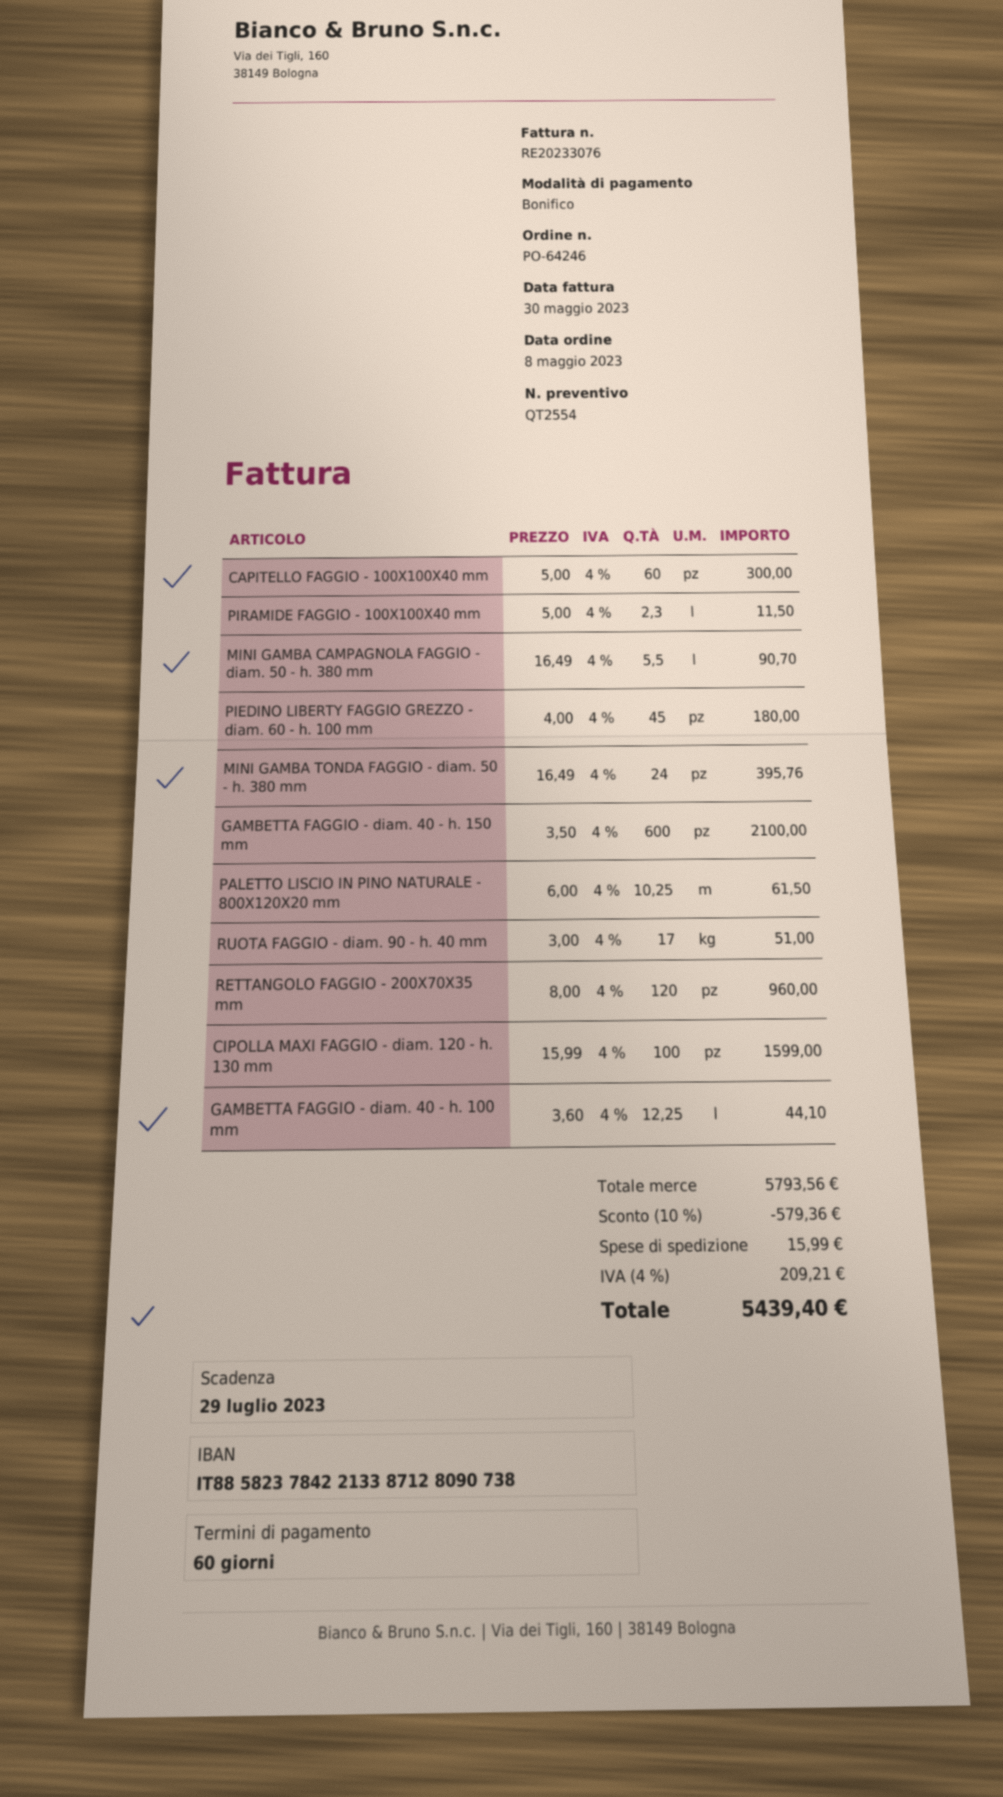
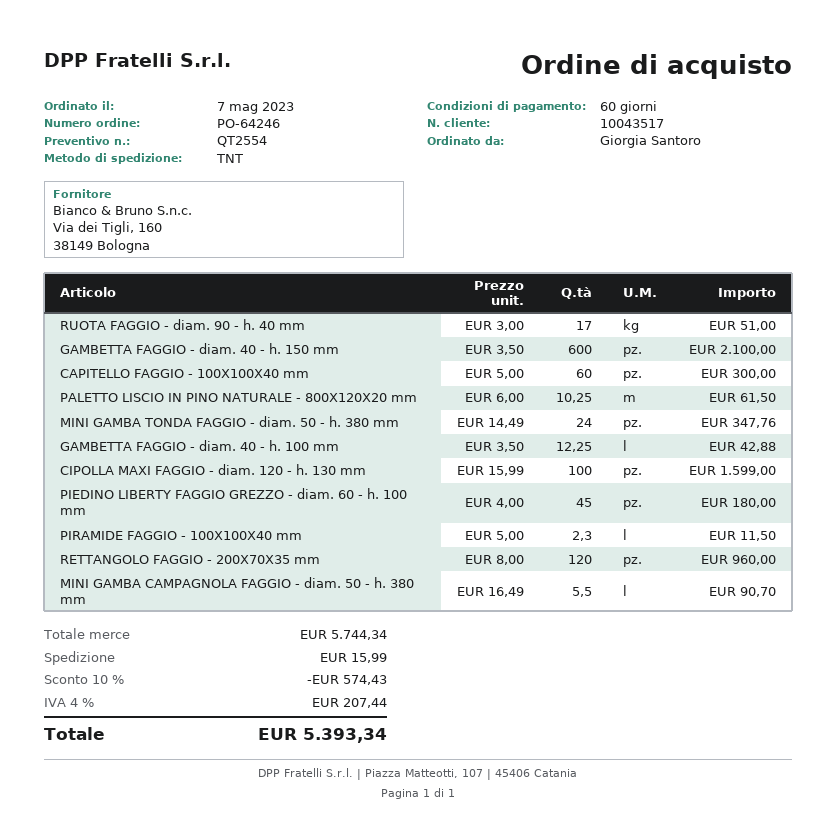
order date: 2023-05-08 -> 2023-05-07
MINI GAMBA TONDA FAGGIO - diam. 50 - h. 380 mm: 24 x 16.49 = 395.76 -> 24 x 14.49 = 347.76
GAMBETTA FAGGIO - diam. 40 - h. 100 mm: 12.25 x 3.60 = 44.10 -> 12.25 x 3.50 = 42.88
subtotal: 5793.56 -> 5744.34
discount: 10% = 579.36 -> 10% = 574.43
tax: 4% = 209.21 -> 4% = 207.44
total: 5439.40 -> 5393.34

